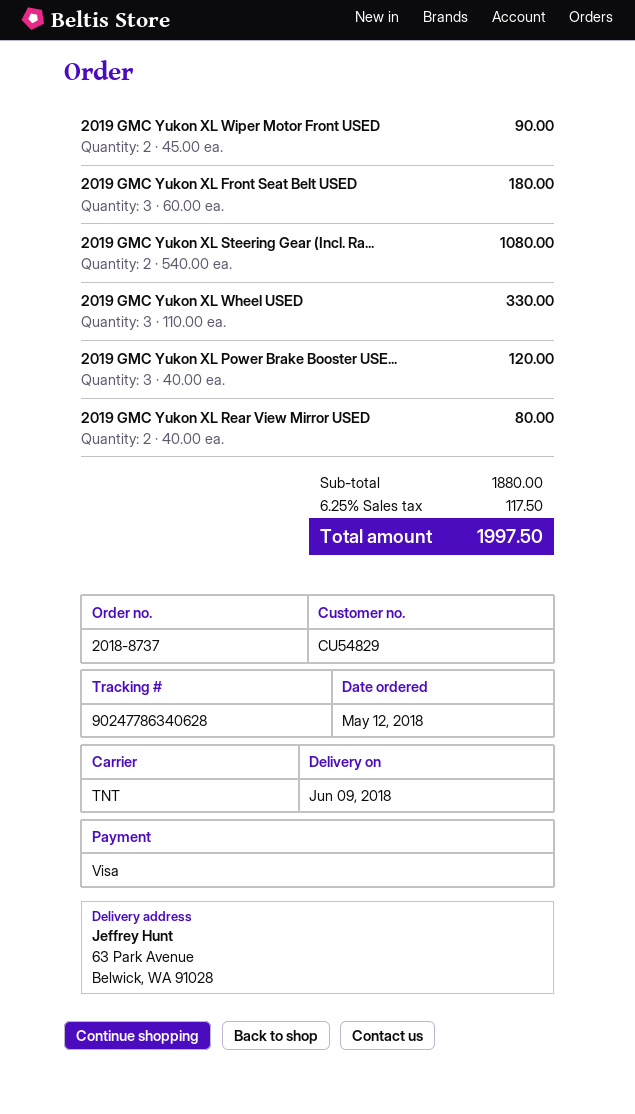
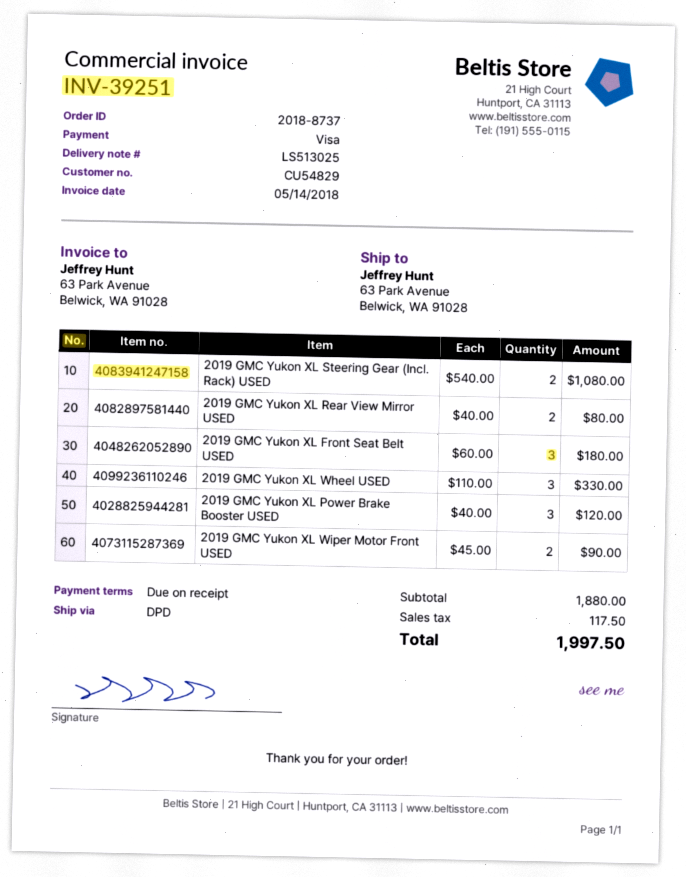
shipping method: TNT -> DPD

